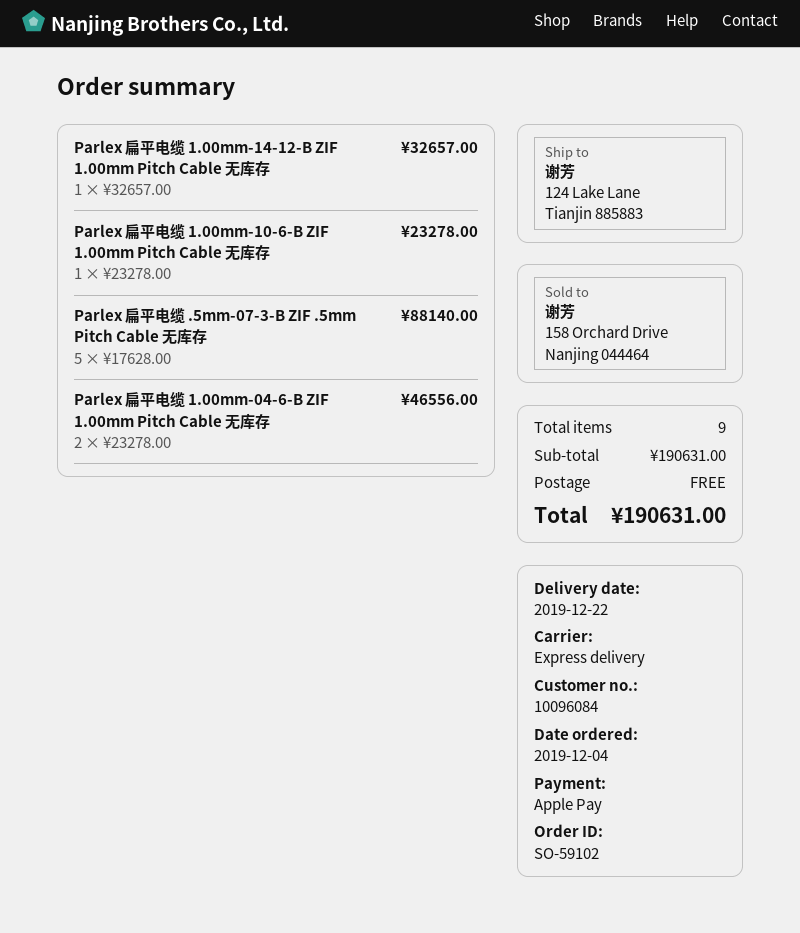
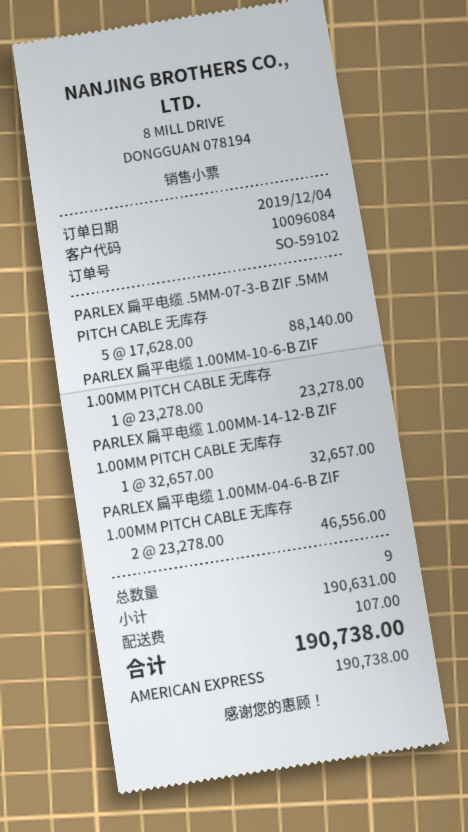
payment method: Apple Pay -> American Express
shipping: 0.00 -> 107.00
total: 190631.00 -> 190738.00

